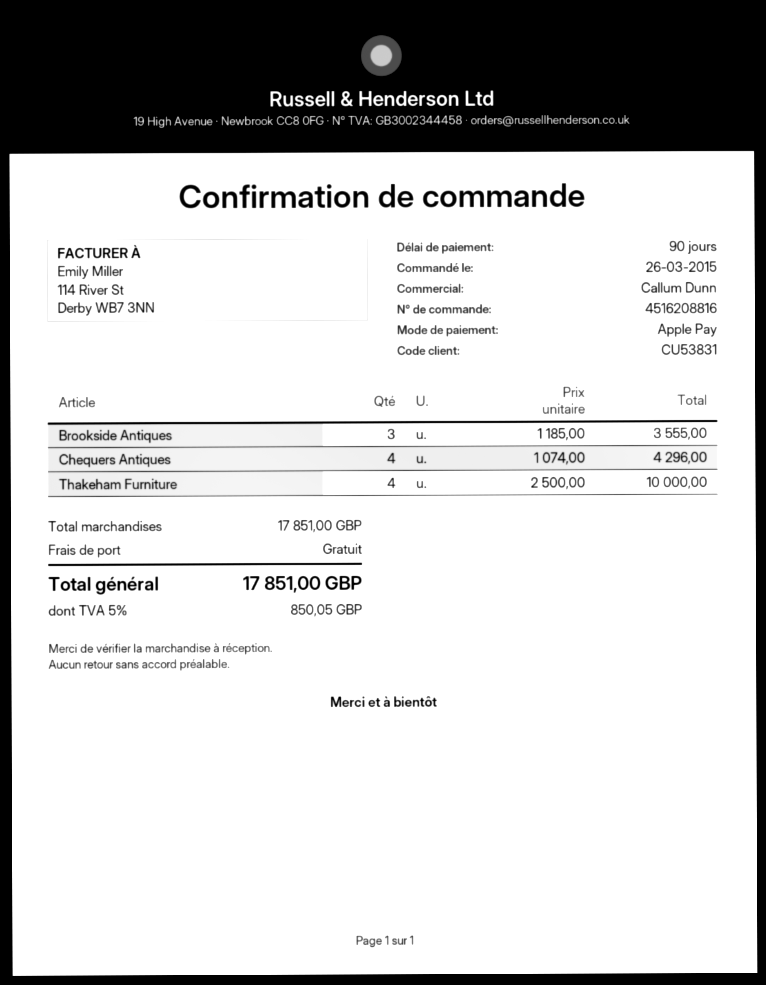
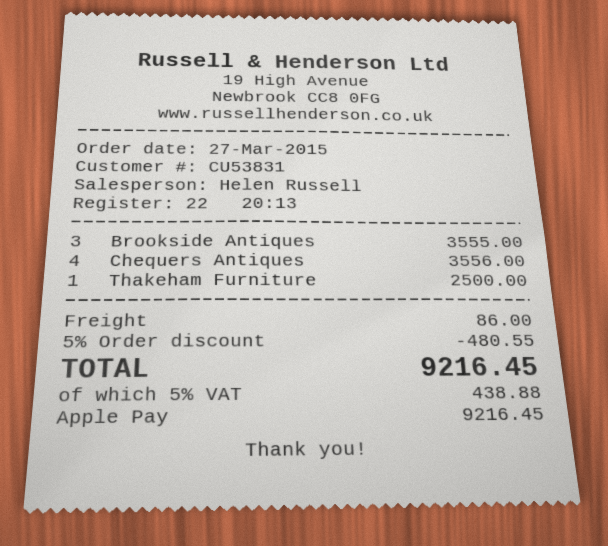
order date: 2015-03-26 -> 2015-03-27
sales rep: Callum Dunn -> Helen Russell
Chequers Antiques: 4 for 4296.00 -> 4 for 3556.00
Thakeham Furniture: 4 for 10000.00 -> 1 for 2500.00
discount: none -> 5% = 480.55
shipping: 0.00 -> 86.00
tax: 5% = 850.05 -> 5% = 438.88
total: 17851.00 -> 9216.45

